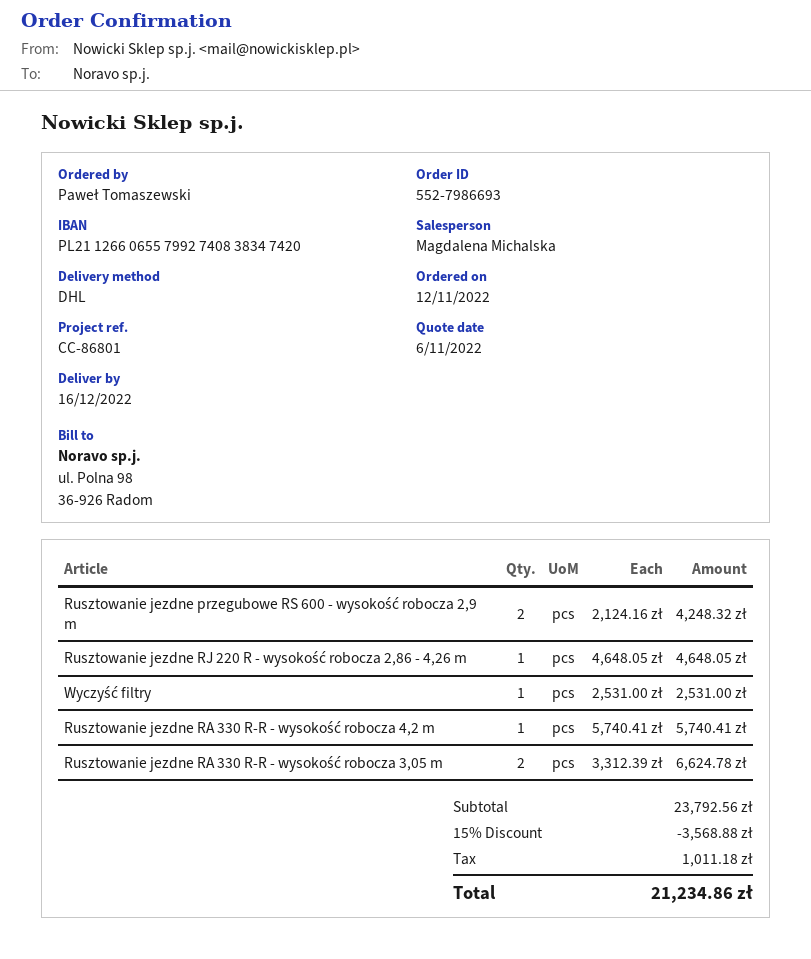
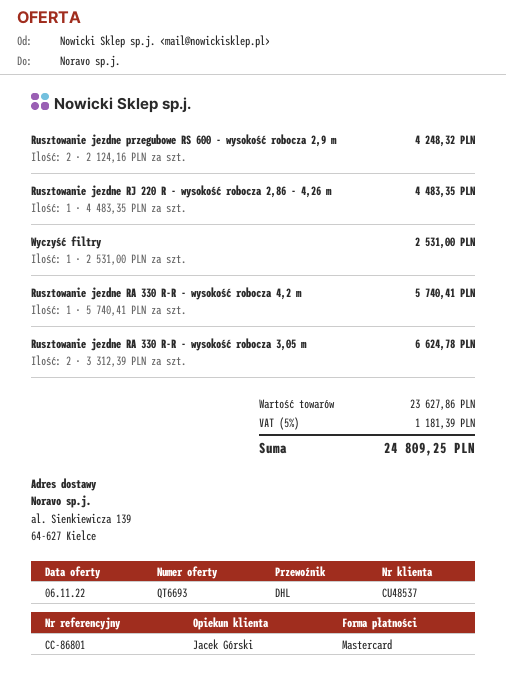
sales rep: Magdalena Michalska -> Jacek Górski
Rusztowanie jezdne RJ 220 R - wysokość robocza 2,86 - 4,26 m: 1 x 4648.05 = 4648.05 -> 1 x 4483.35 = 4483.35
subtotal: 23792.56 -> 23627.86
discount: 15% = 3568.88 -> none
tax: 1011.18 -> 1181.39
total: 21234.86 -> 24809.25

